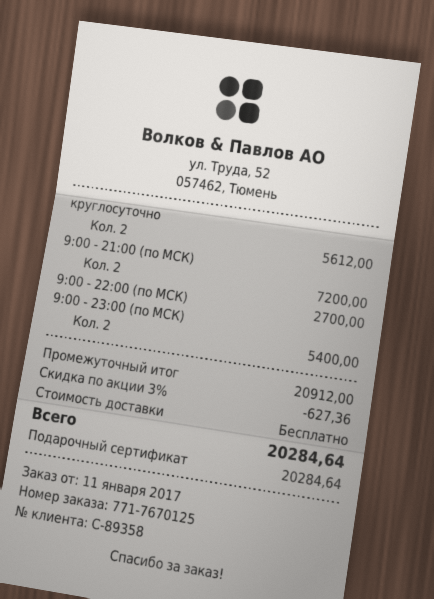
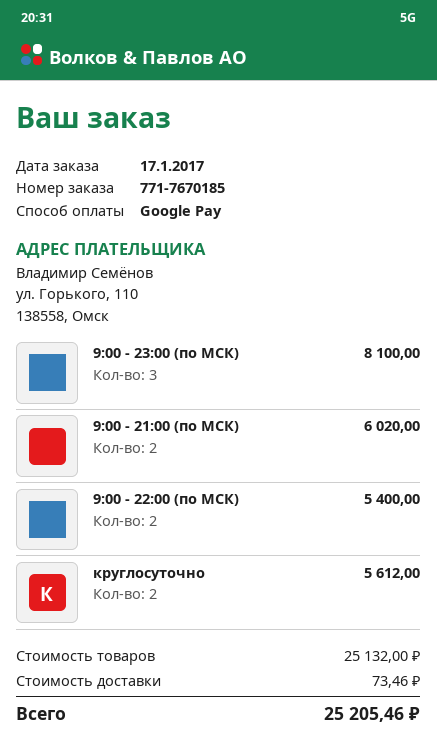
order number: 771-7670125 -> 771-7670185
order date: 2017-01-11 -> 2017-01-17
payment method: gift card -> Google Pay
9:00 - 21:00 (по МСК): 2 for 7200.00 -> 2 for 6020.00
9:00 - 22:00 (по МСК): 1 for 2700.00 -> 2 for 5400.00
9:00 - 23:00 (по МСК): 2 for 5400.00 -> 3 for 8100.00
subtotal: 20912.00 -> 25132.00
discount: 3% = 627.36 -> none
shipping: 0.00 -> 73.46
total: 20284.64 -> 25205.46

